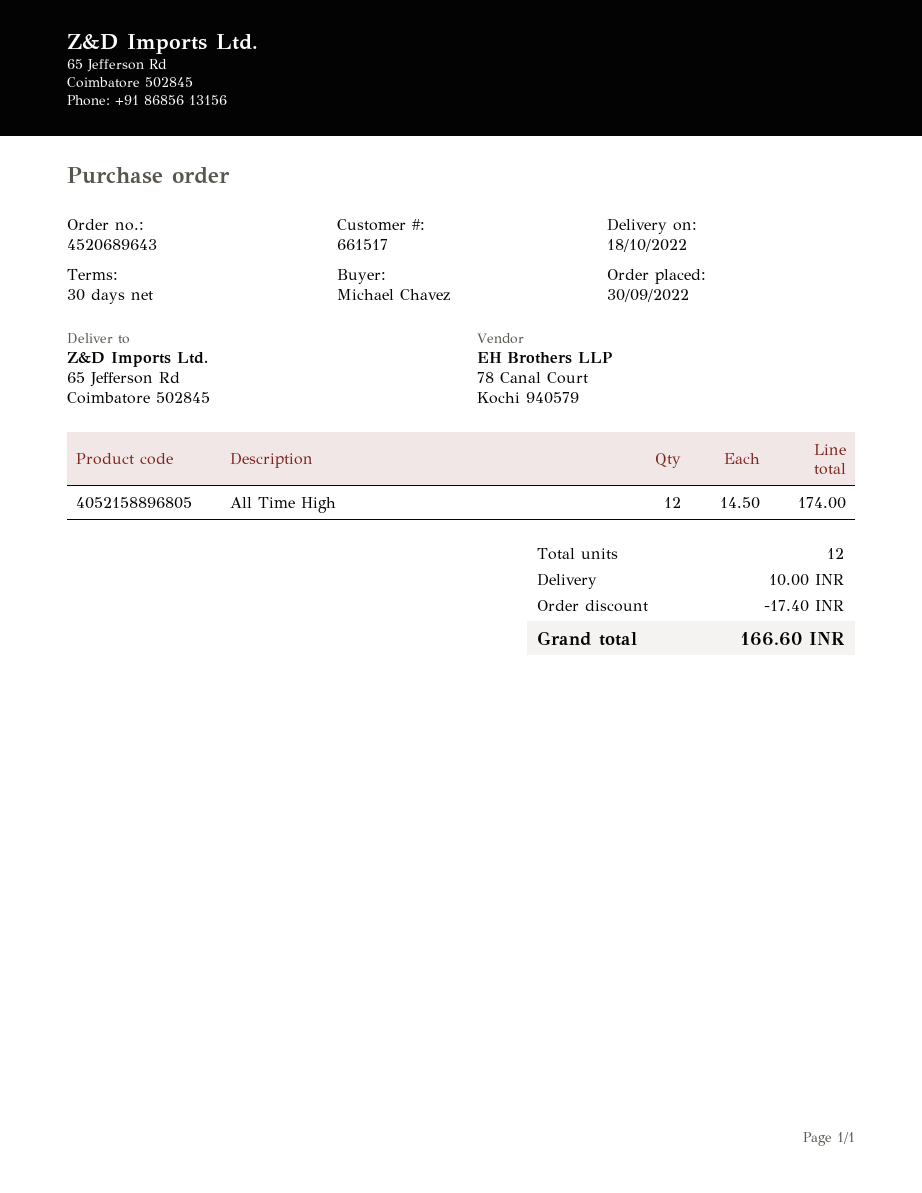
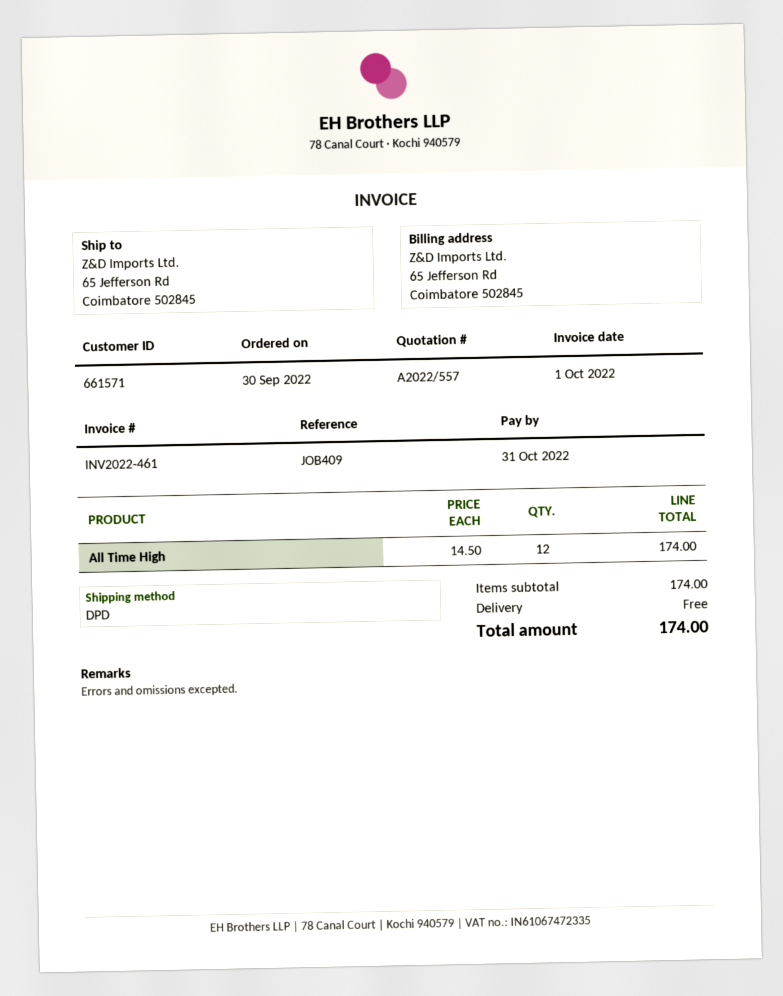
customer number: 661517 -> 661571
discount: 17.40 -> none
shipping: 10.00 -> 0.00
total: 166.60 -> 174.00

